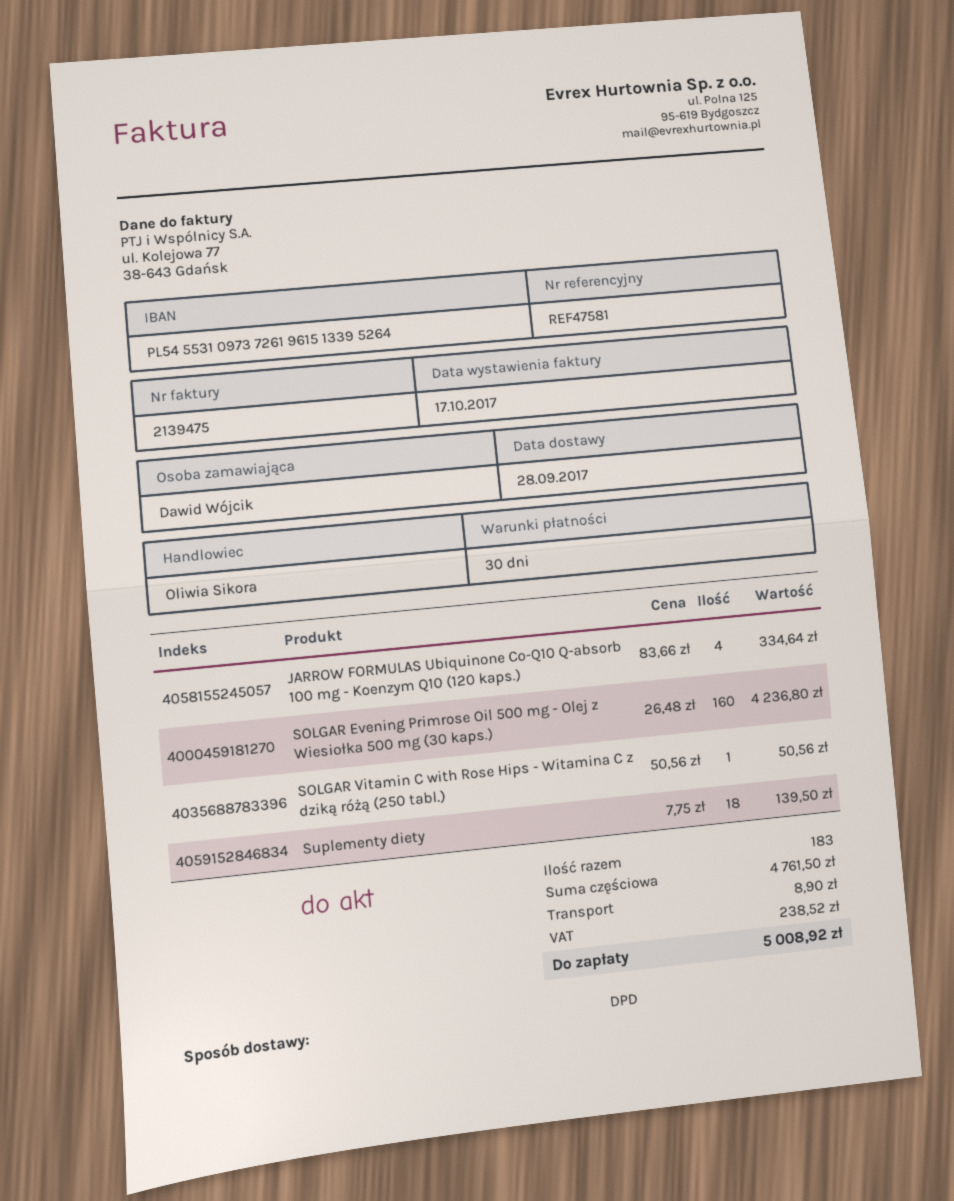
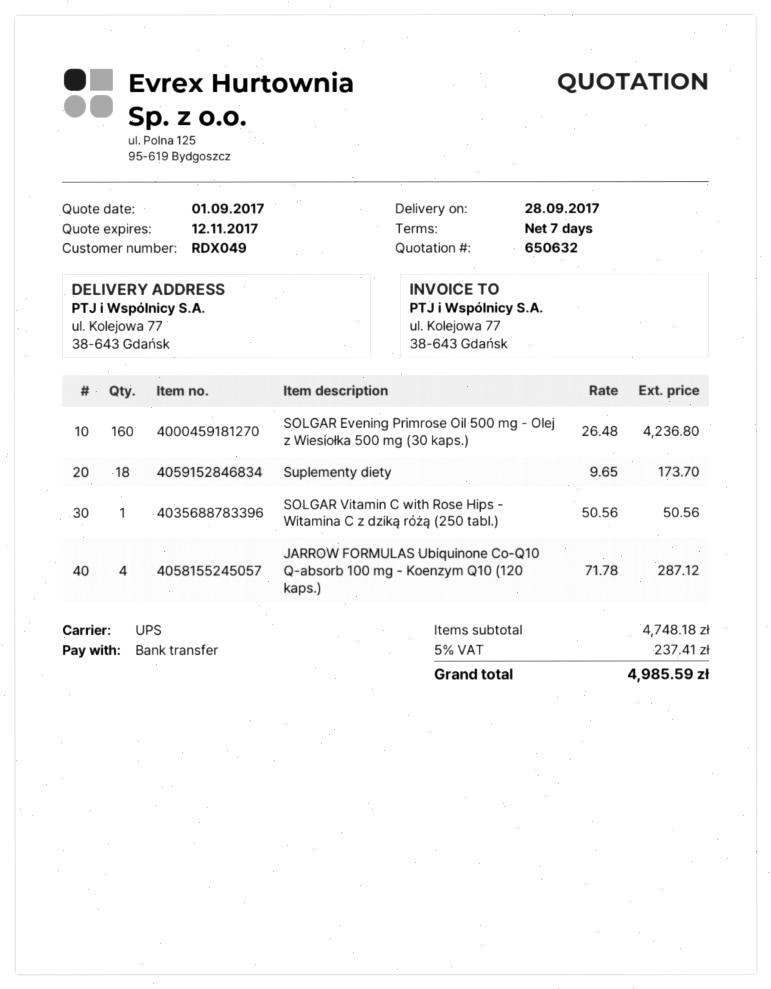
payment terms: 30 days -> 7 days
shipping method: DPD -> UPS
JARROW FORMULAS Ubiquinone Co-Q10 Q-absorb 100 mg - Koenzym Q10 (120 kaps.): 4 x 83.66 = 334.64 -> 4 x 71.78 = 287.12
Suplementy diety: 18 x 7.75 = 139.50 -> 18 x 9.65 = 173.70
subtotal: 4761.50 -> 4748.18
shipping: 8.90 -> none
tax: 238.52 -> 237.41
total: 5008.92 -> 4985.59

